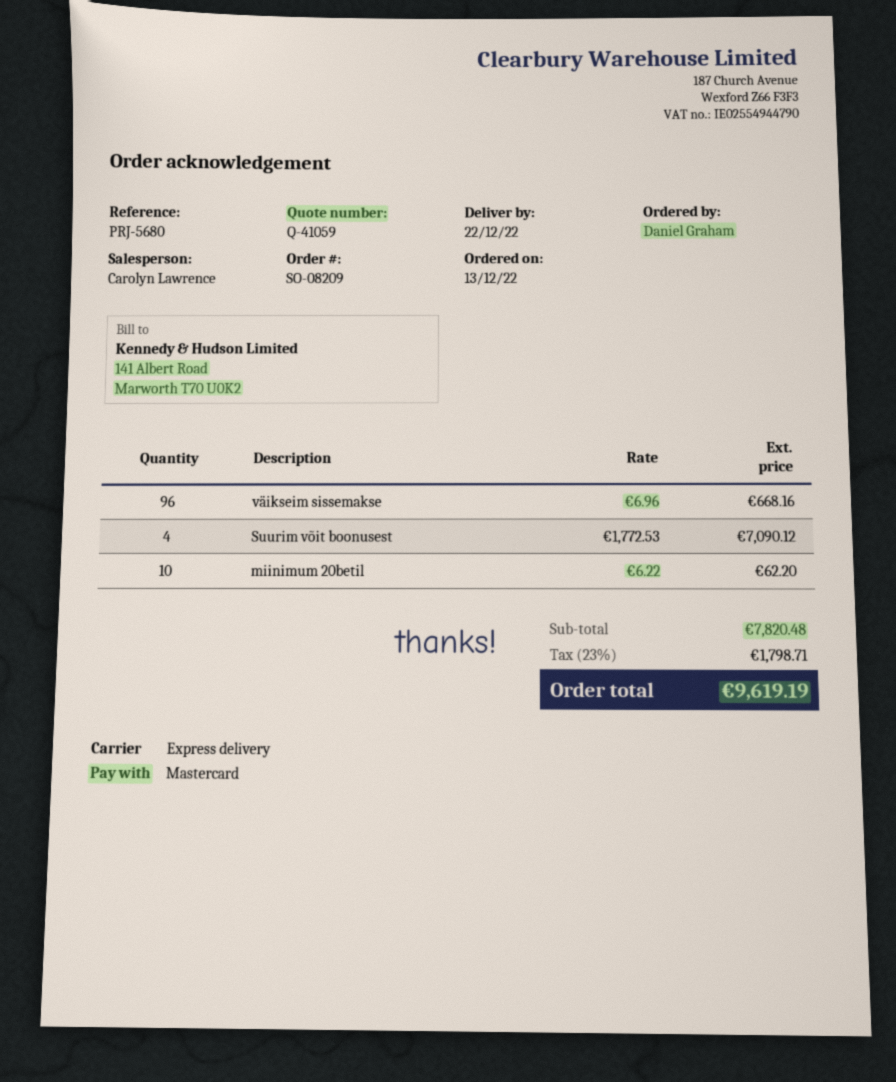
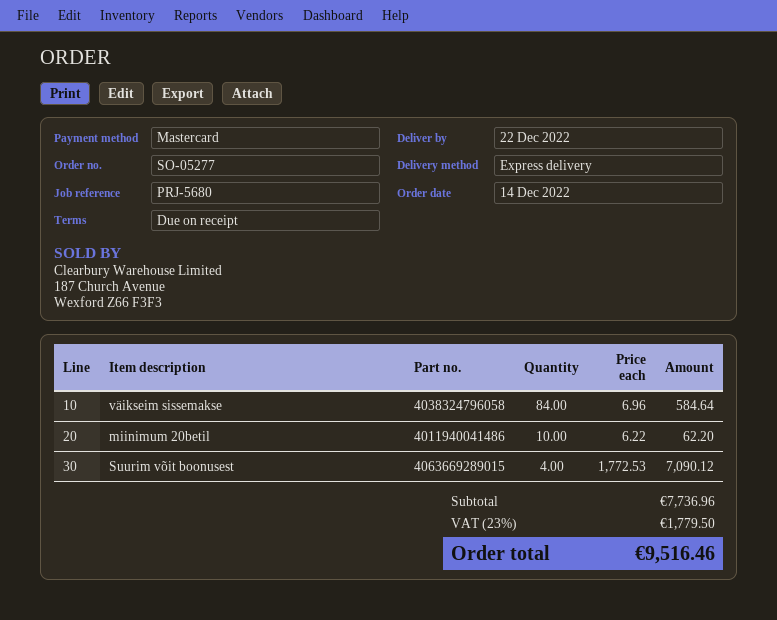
order number: SO-08209 -> SO-05277
order date: 2022-12-13 -> 2022-12-14
väikseim sissemakse: 96 x 6.96 = 668.16 -> 84 x 6.96 = 584.64
subtotal: 7820.48 -> 7736.96
tax: 23% = 1798.71 -> 23% = 1779.50
total: 9619.19 -> 9516.46

